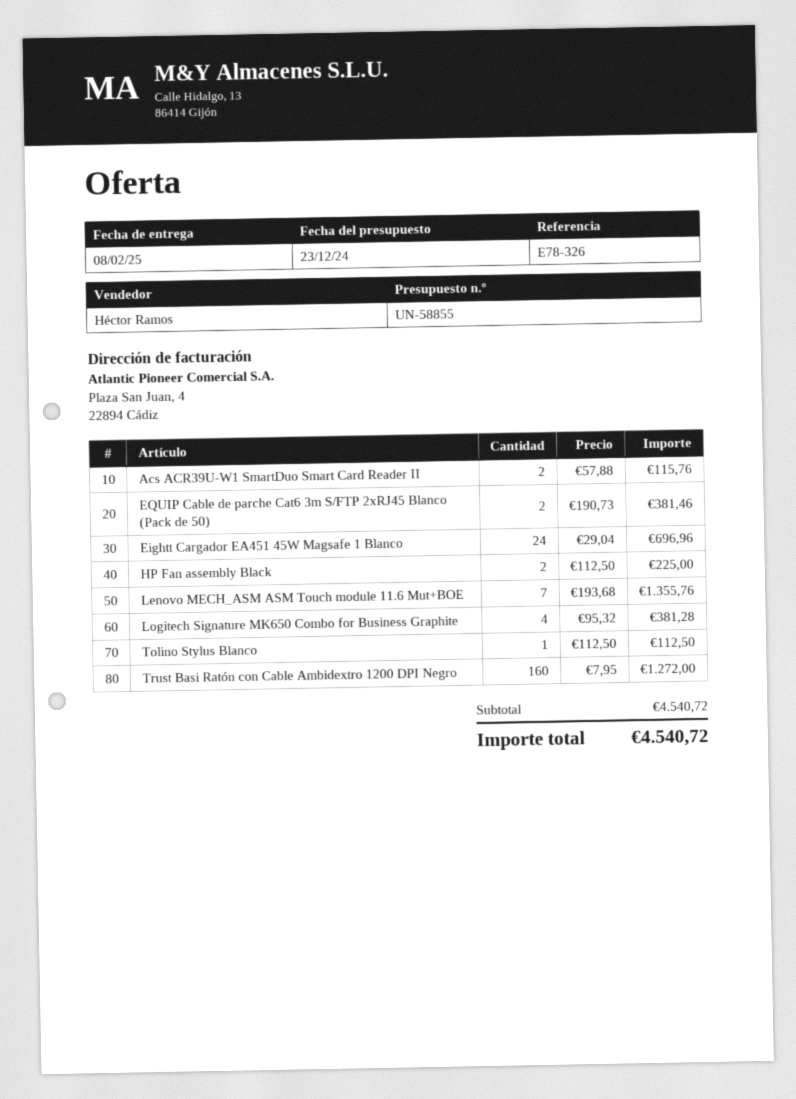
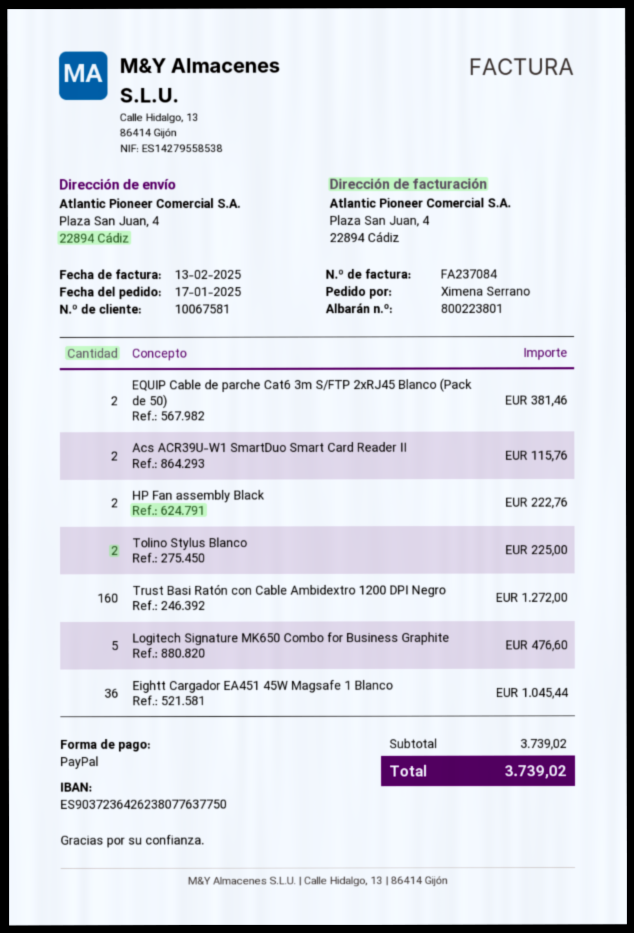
Eightt Cargador EA451 45W Magsafe 1 Blanco: 24 for 696.96 -> 36 for 1045.44
HP Fan assembly Black: 2 for 225.00 -> 2 for 222.76
Lenovo MECH_ASM ASM Touch module 11.6 Mut+BOE: 7 for 1355.76 -> none
Logitech Signature MK650 Combo for Business Graphite: 4 for 381.28 -> 5 for 476.60
Tolino Stylus Blanco: 1 for 112.50 -> 2 for 225.00
subtotal: 4540.72 -> 3739.02
total: 4540.72 -> 3739.02

